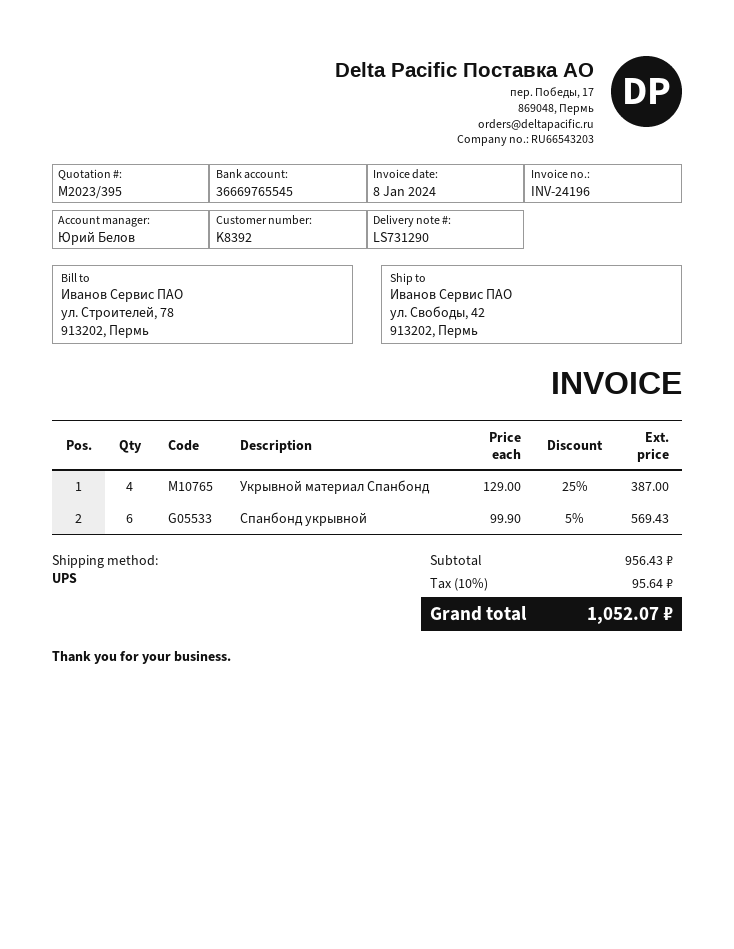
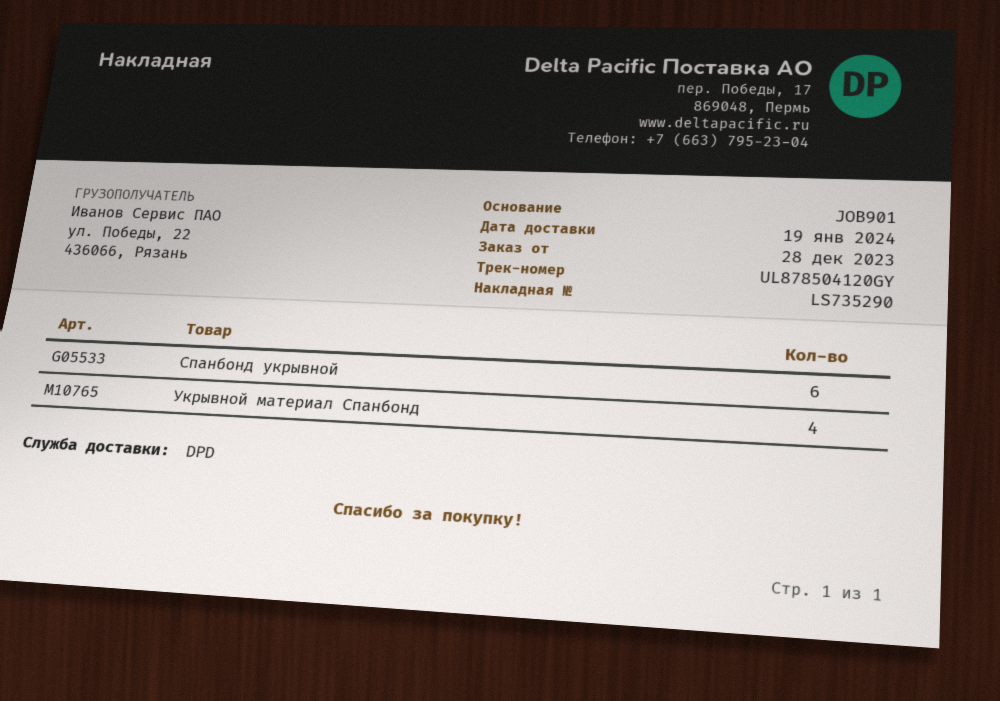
delivery note number: LS731290 -> LS735290
shipping method: UPS -> DPD
ship to: ул. Свободы, 42, 913202, Пермь -> ул. Победы, 22, 436066, Рязань

